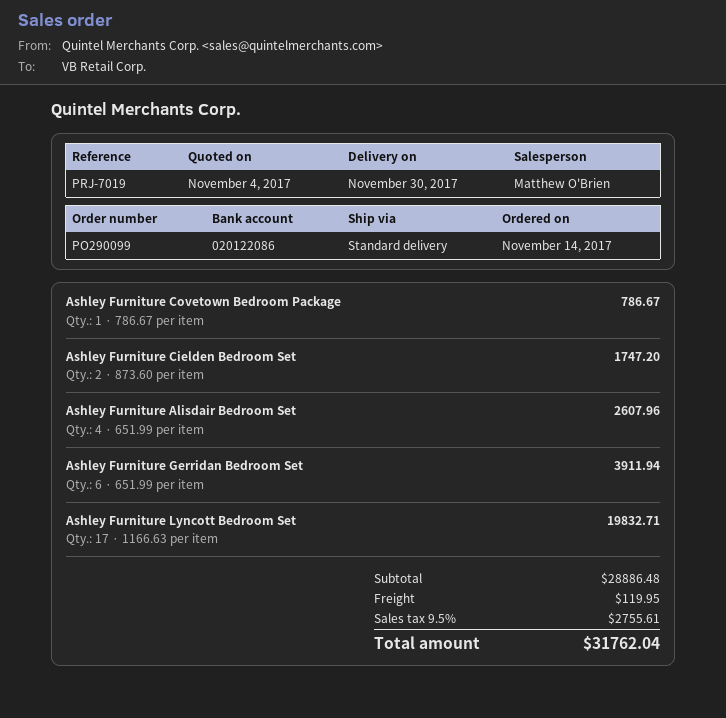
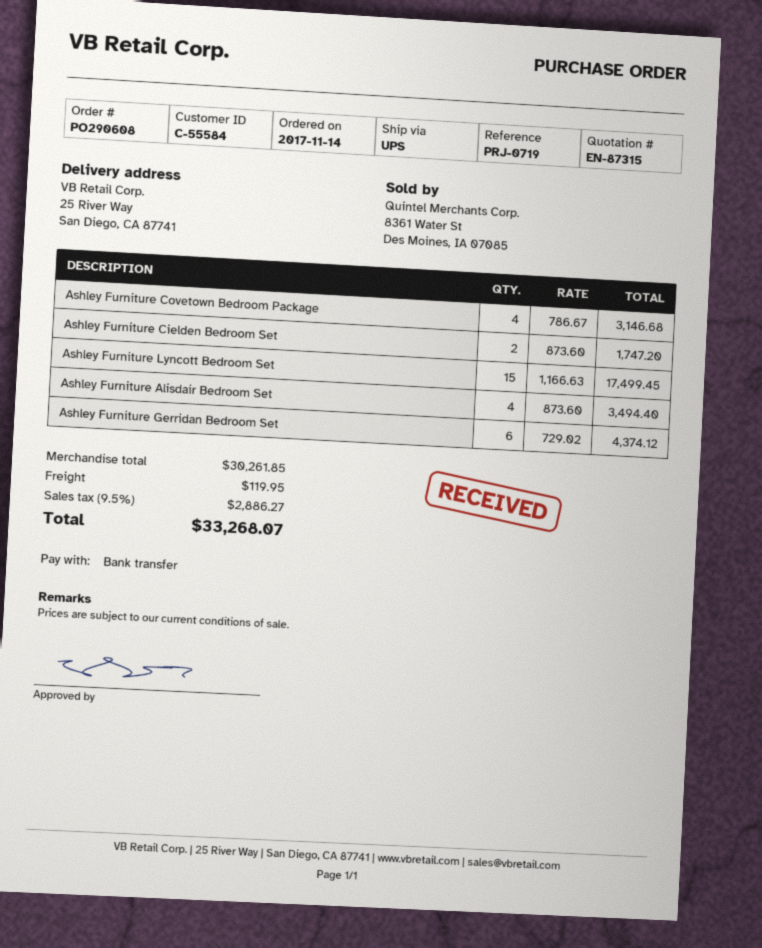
order number: PO290099 -> PO290608
reference: PRJ-7019 -> PRJ-0719
shipping method: standard -> UPS
Ashley Furniture Covetown Bedroom Package: 1 x 786.67 = 786.67 -> 4 x 786.67 = 3146.68
Ashley Furniture Alisdair Bedroom Set: 4 x 651.99 = 2607.96 -> 4 x 873.60 = 3494.40
Ashley Furniture Gerridan Bedroom Set: 6 x 651.99 = 3911.94 -> 6 x 729.02 = 4374.12
Ashley Furniture Lyncott Bedroom Set: 17 x 1166.63 = 19832.71 -> 15 x 1166.63 = 17499.45
subtotal: 28886.48 -> 30261.85
tax: 9.5% = 2755.61 -> 9.5% = 2886.27
total: 31762.04 -> 33268.07

